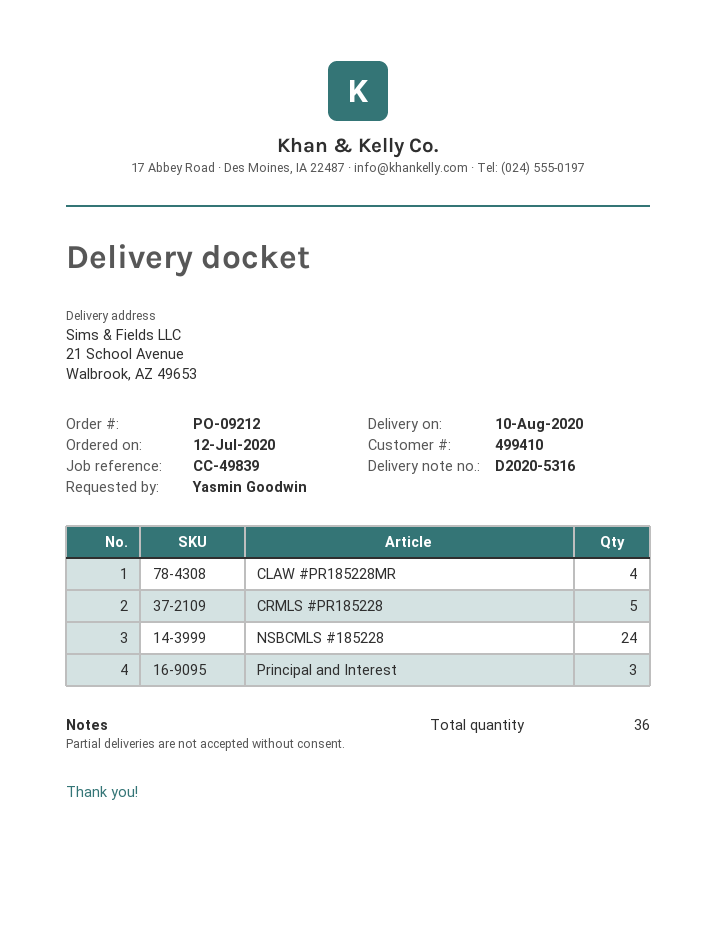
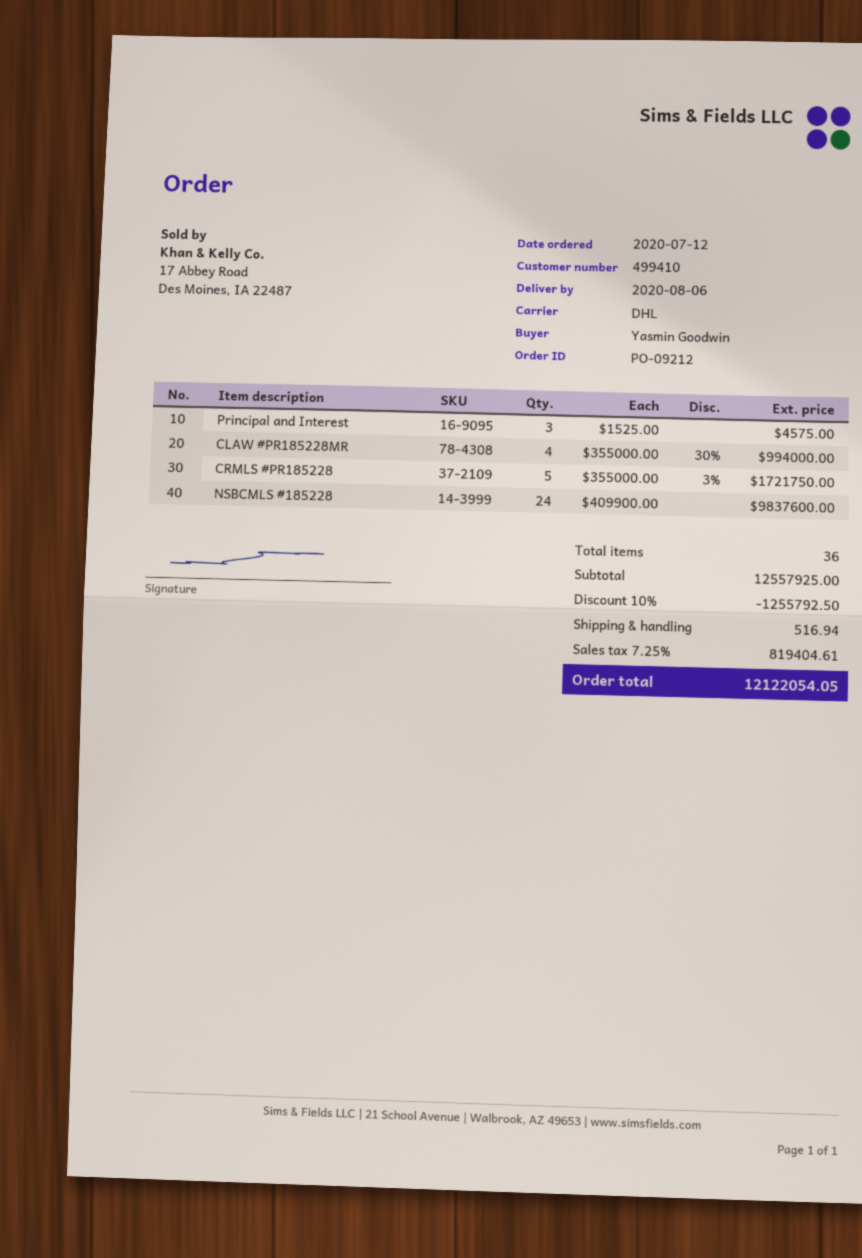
delivery date: 2020-08-10 -> 2020-08-06

